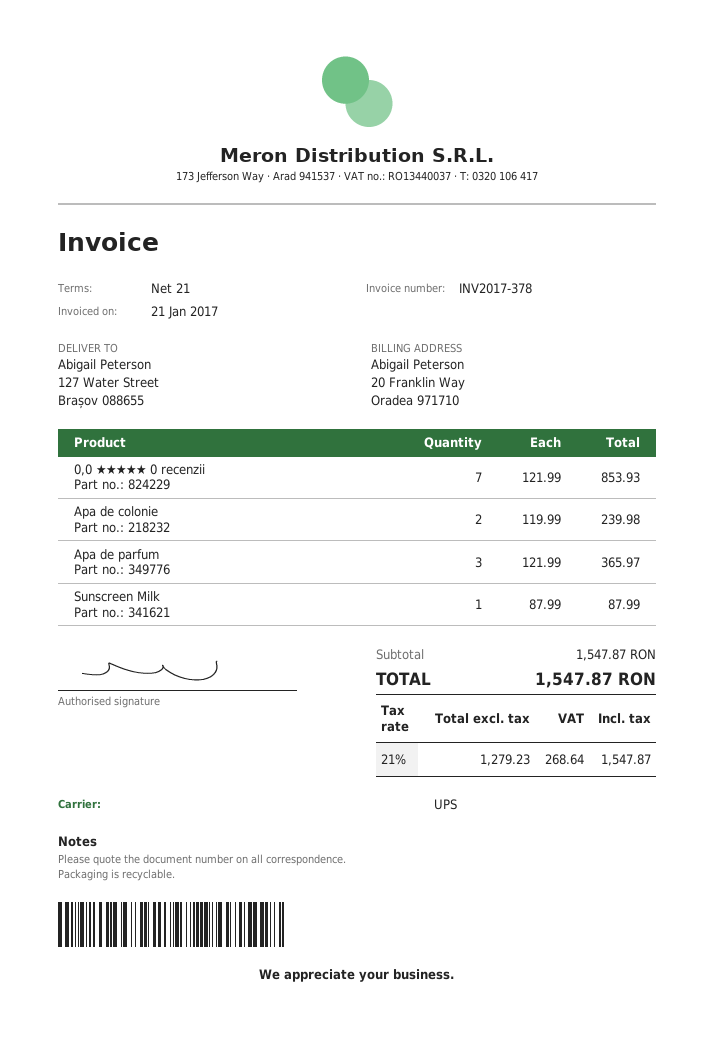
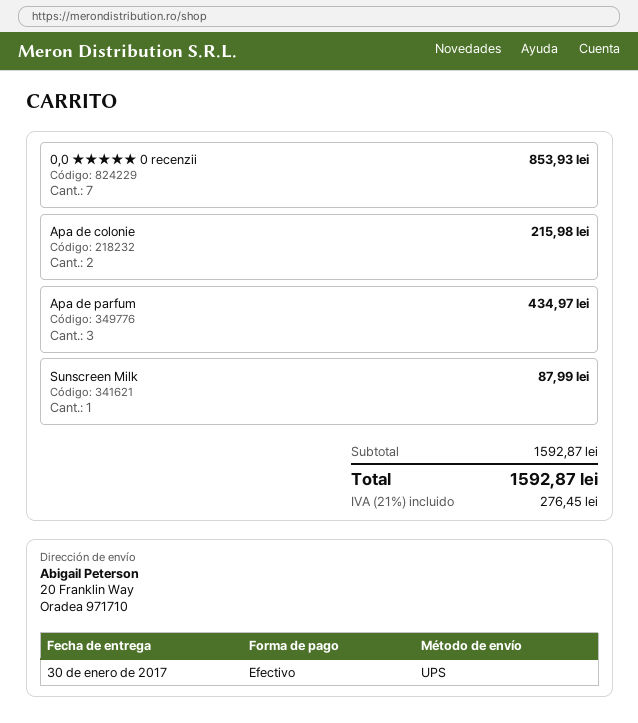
ship to: 127 Water Street, Brașov 088655 -> 20 Franklin Way, Oradea 971710
Apa de colonie: 2 for 239.98 -> 2 for 215.98
Apa de parfum: 3 for 365.97 -> 3 for 434.97
subtotal: 1547.87 -> 1592.87
tax: 21% = 268.64 -> 21% = 276.45
total: 1547.87 -> 1592.87

